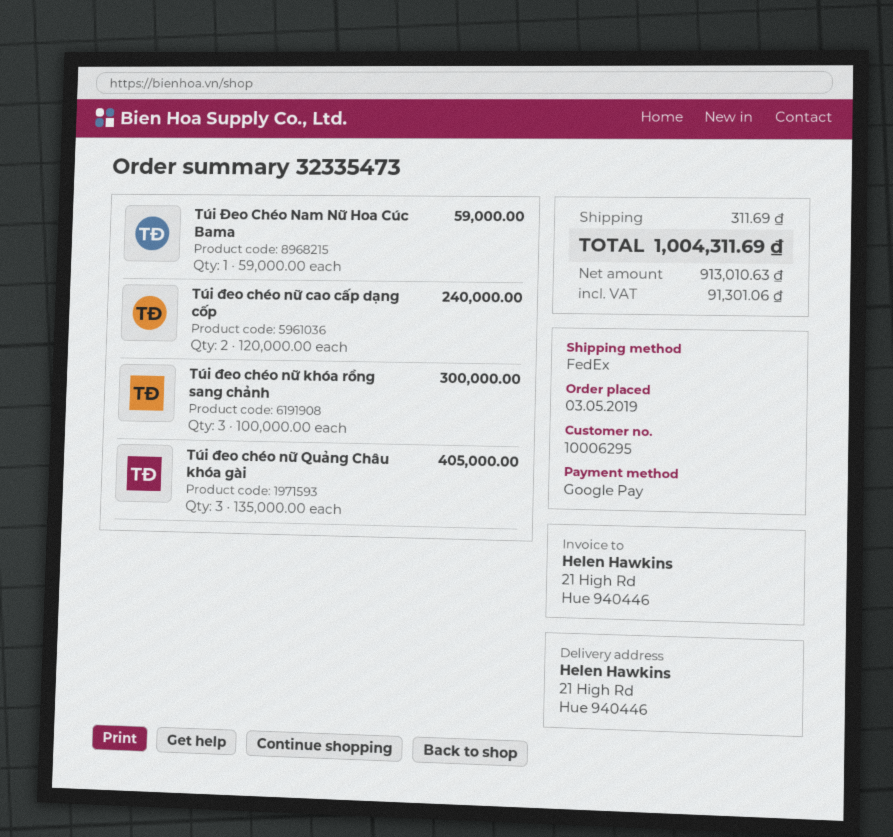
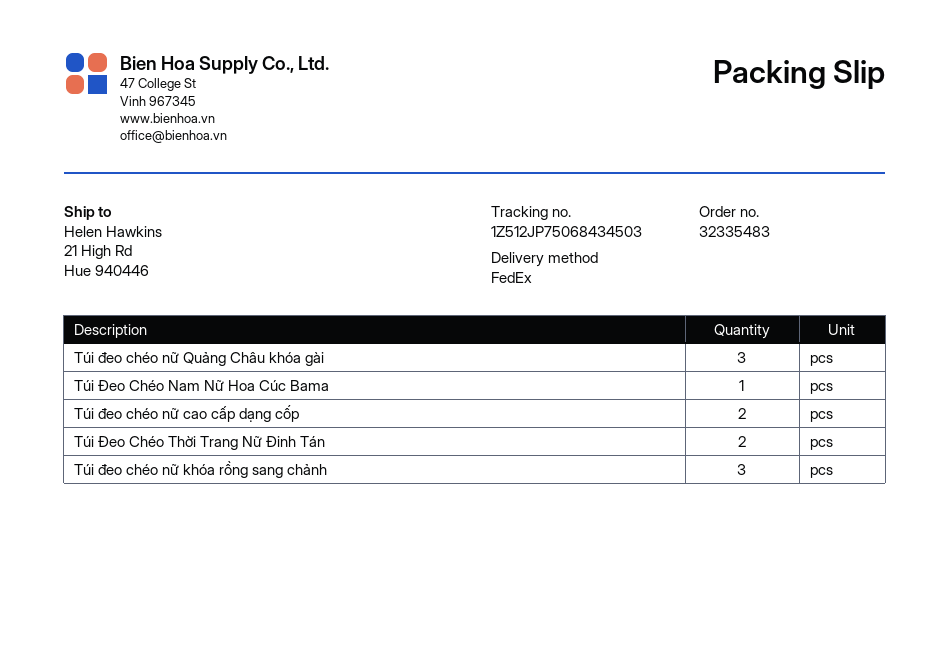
order number: 32335473 -> 32335483
Túi Đeo Chéo Thời Trang Nữ Đinh Tán: none -> 2

